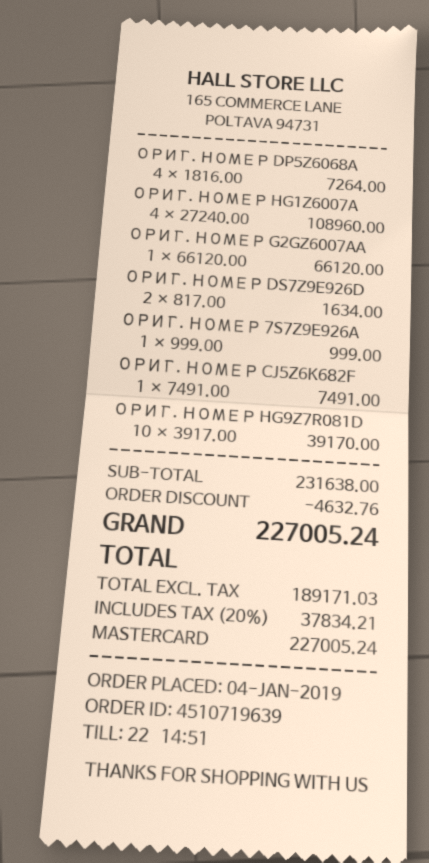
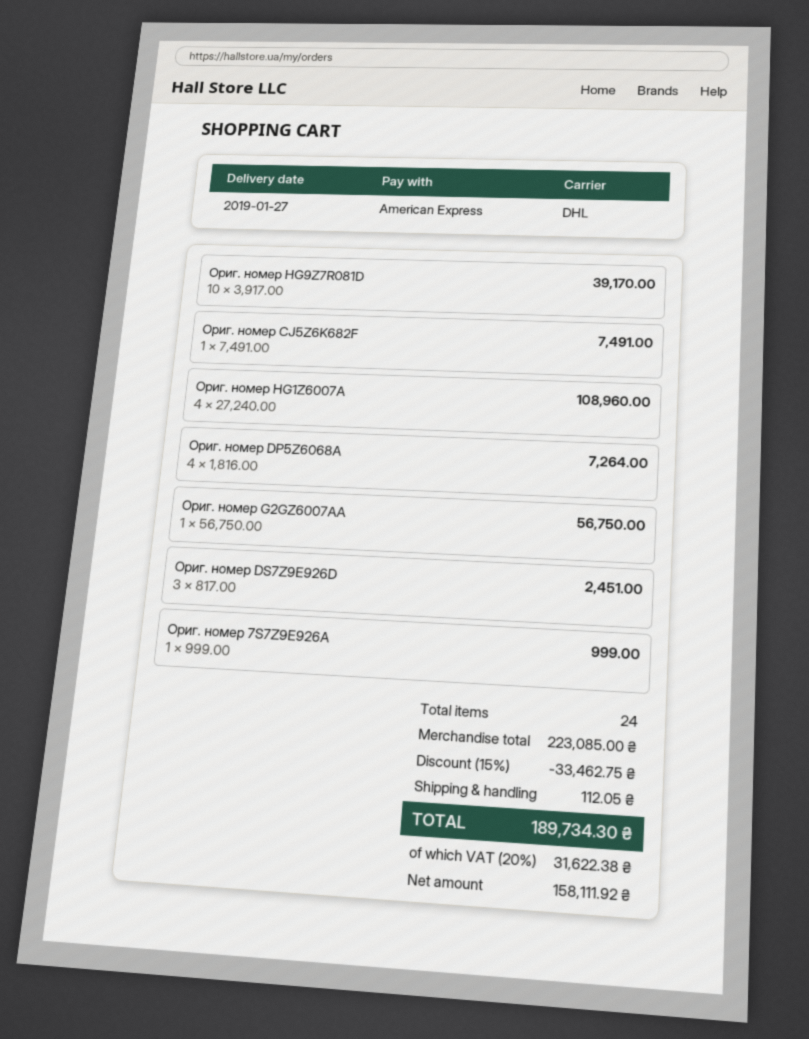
payment method: Mastercard -> American Express
ОРИГ. НОМЕР G2GZ6007AA: 1 x 66120.00 = 66120.00 -> 1 x 56750.00 = 56750.00
ОРИГ. НОМЕР DS7Z9E926D: 2 x 817.00 = 1634.00 -> 3 x 817.00 = 2451.00
subtotal: 231638.00 -> 223085.00
discount: 4632.76 -> 33462.75
shipping: none -> 112.05
net: 189171.03 -> 158111.92
tax: 20% = 37834.21 -> 20% = 31622.38
total: 227005.24 -> 189734.30

